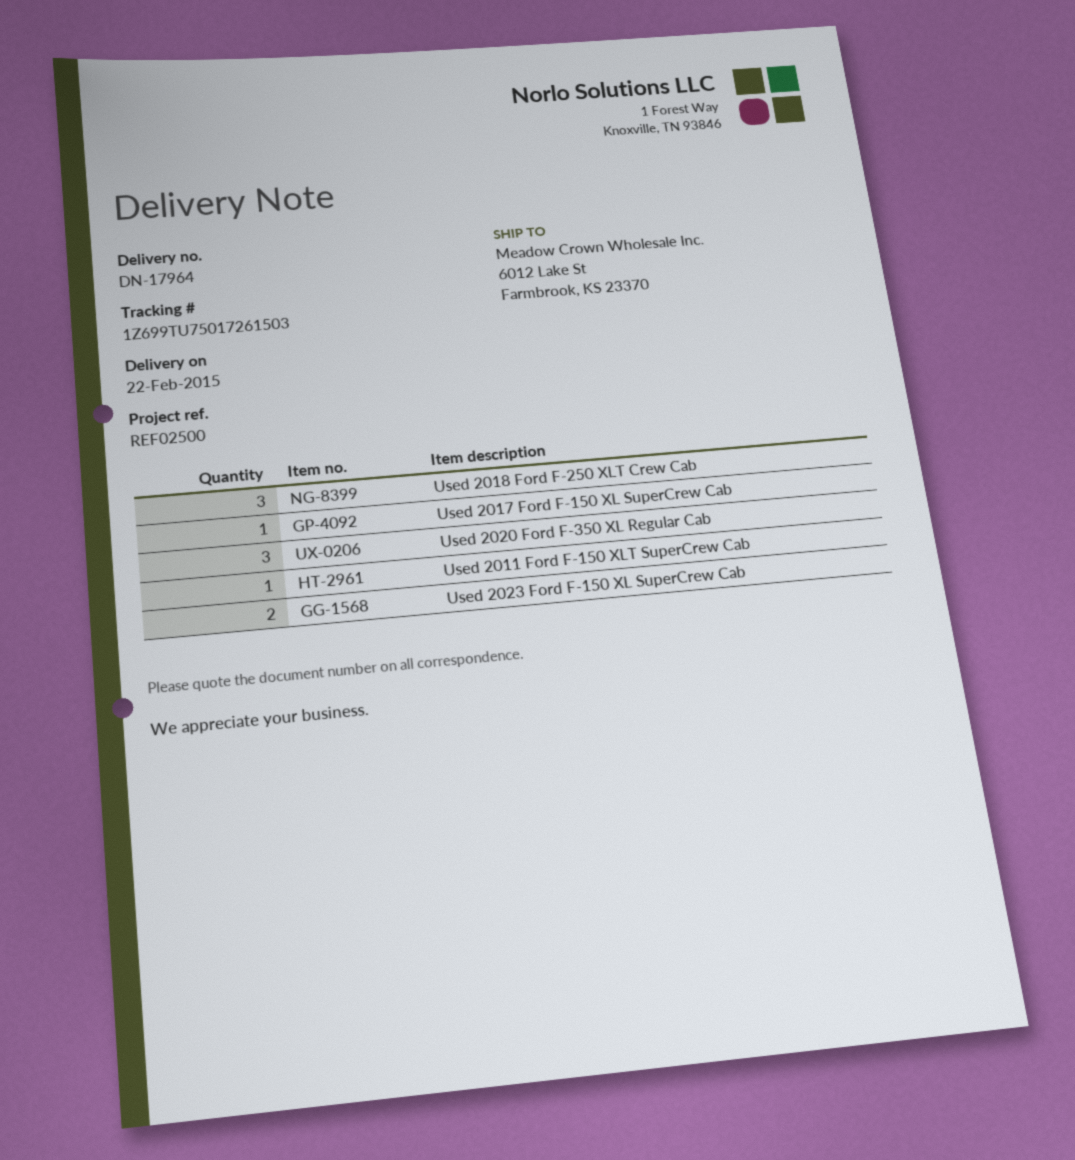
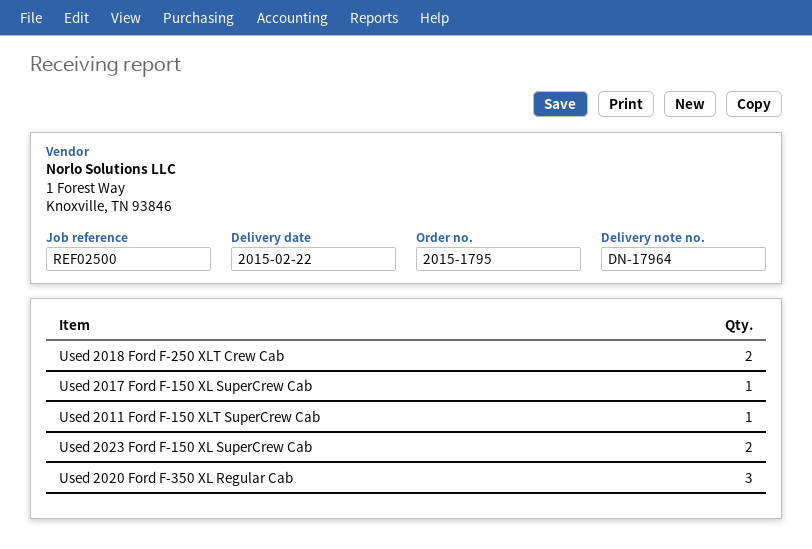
Used 2018 Ford F-250 XLT Crew Cab: 3 -> 2

